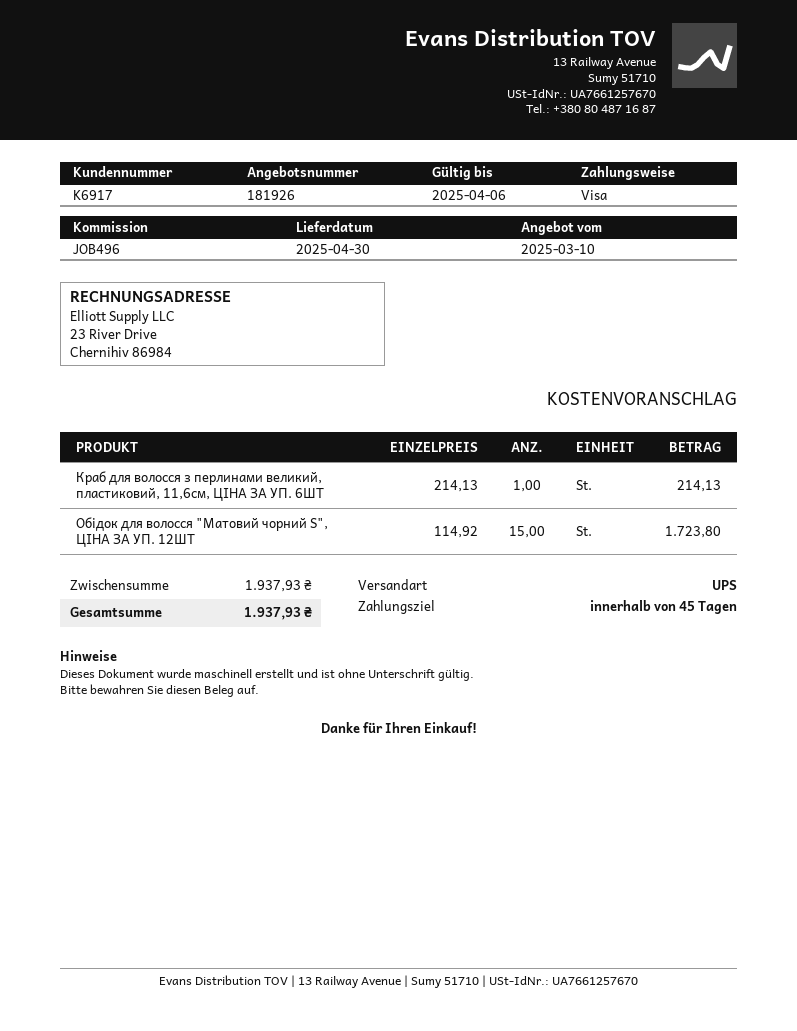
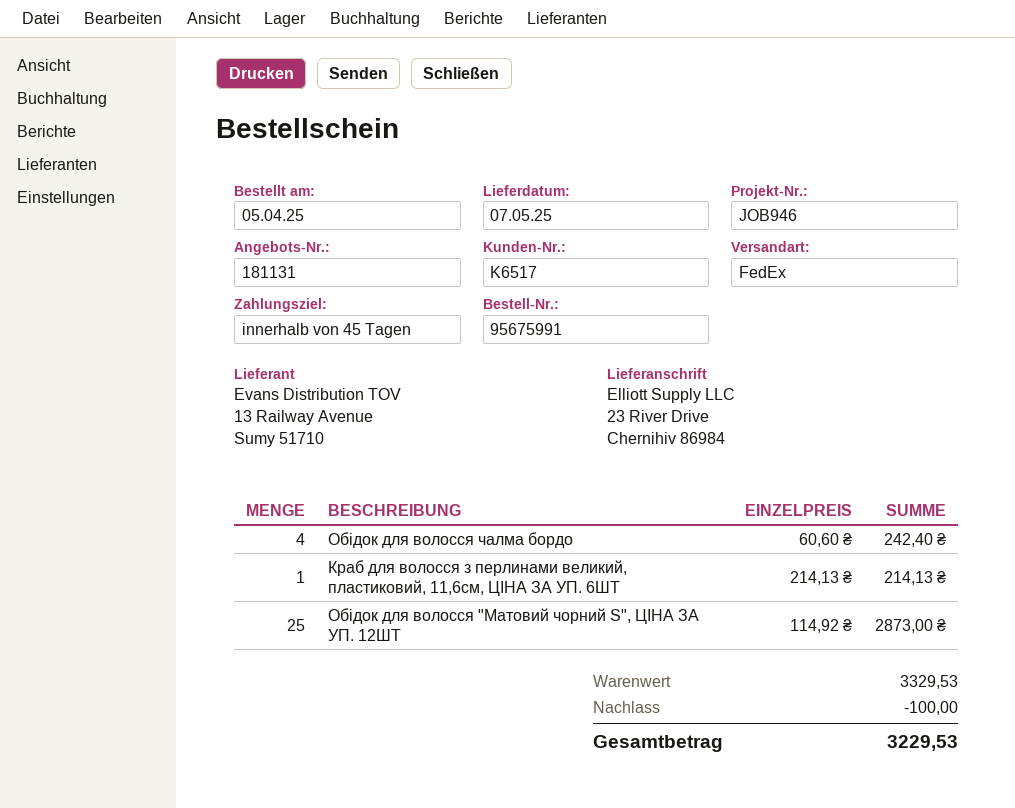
quote number: 181926 -> 181131
delivery date: 2025-04-30 -> 2025-05-07
customer number: K6917 -> K6517
reference: JOB496 -> JOB946
shipping method: UPS -> FedEx
Обідок для волосся "Матовий чорний S", ЦІНА ЗА УП. 12ШТ: 15 x 114.92 = 1723.80 -> 25 x 114.92 = 2873.00
Обідок для волосся чалма бордо: none -> 4 x 60.60 = 242.40
subtotal: 1937.93 -> 3329.53
discount: none -> 100.00
total: 1937.93 -> 3229.53

